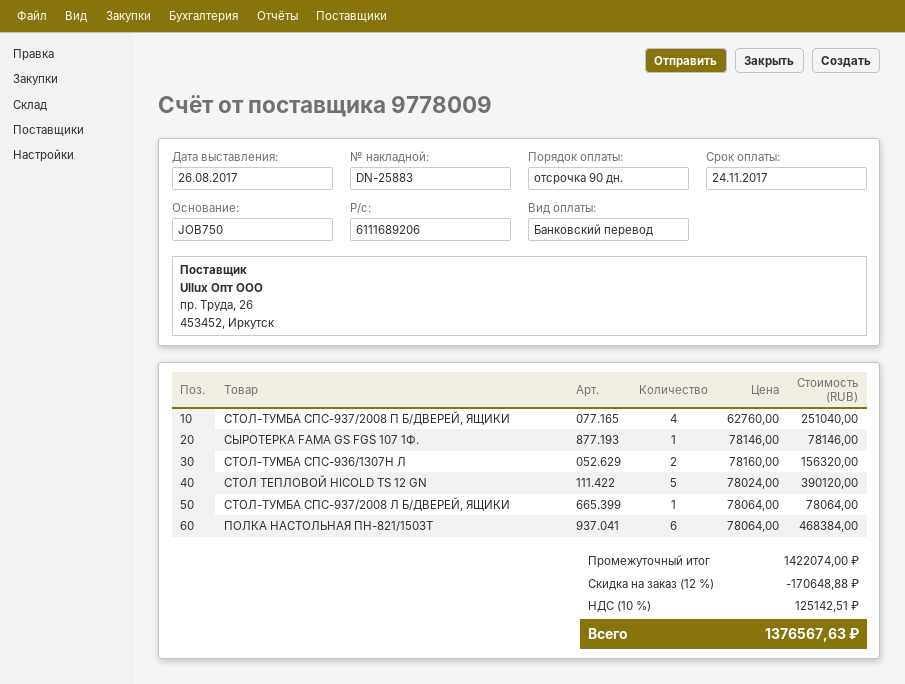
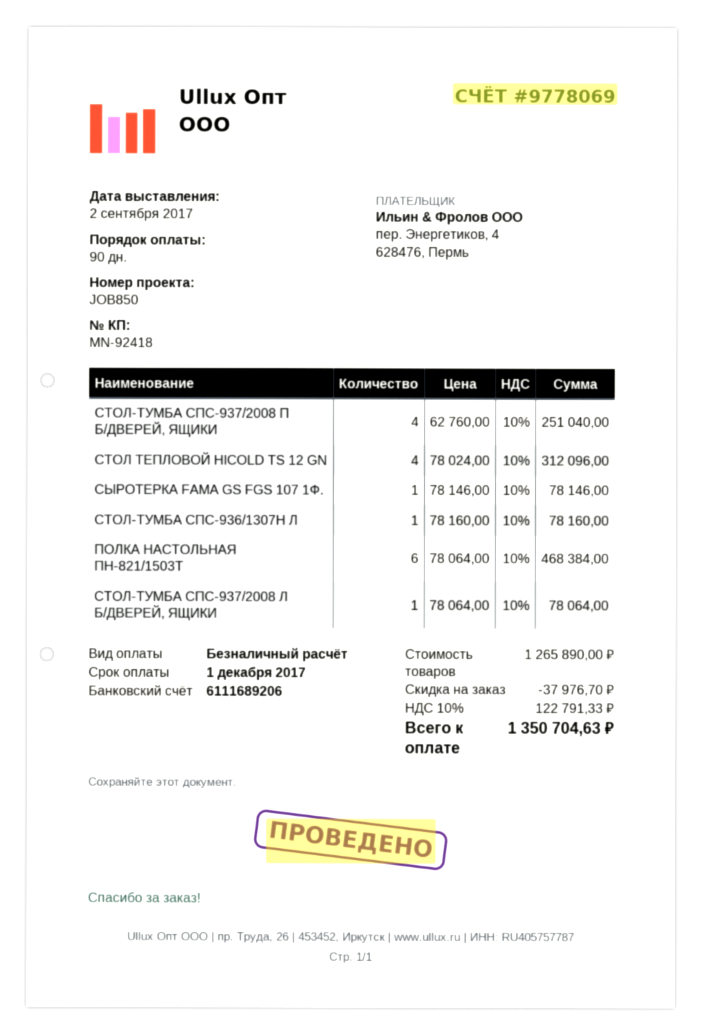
invoice number: 9778009 -> 9778069
invoice date: 2017-08-26 -> 2017-09-02
due date: 2017-11-24 -> 2017-12-01
reference: JOB750 -> JOB850
СТОЛ-ТУМБА СПС-936/1307Н Л: 2 x 78160.00 = 156320.00 -> 1 x 78160.00 = 78160.00
СТОЛ ТЕПЛОВОЙ HICOLD TS 12 GN: 5 x 78024.00 = 390120.00 -> 4 x 78024.00 = 312096.00
subtotal: 1422074.00 -> 1265890.00
discount: 170648.88 -> 37976.70
tax: 10% = 125142.51 -> 10% = 122791.33
total: 1376567.63 -> 1350704.63

